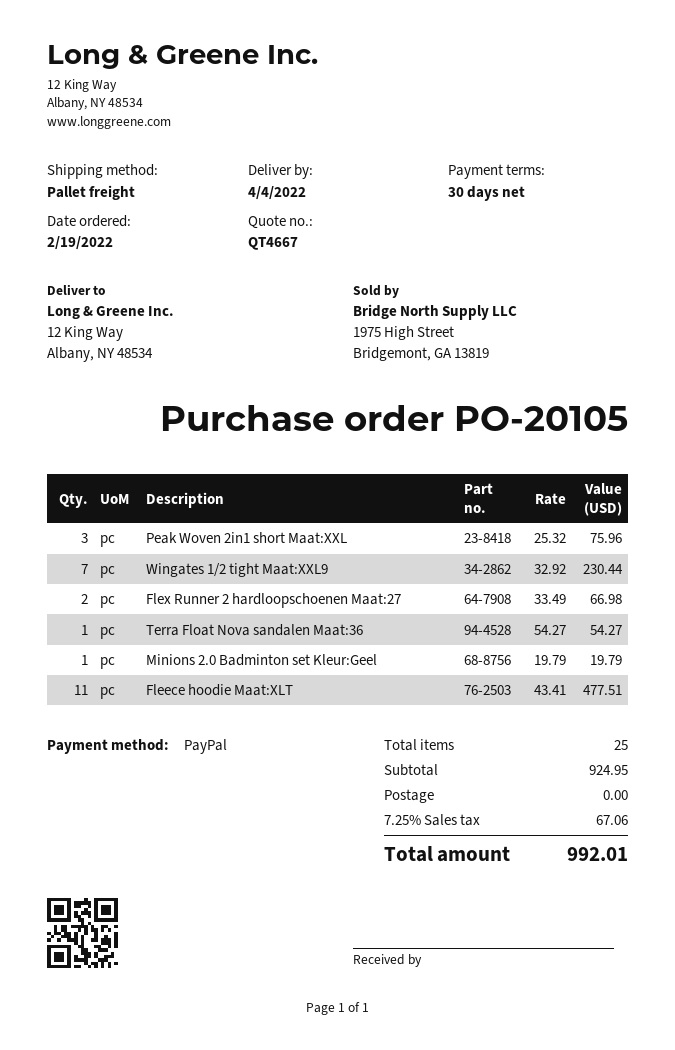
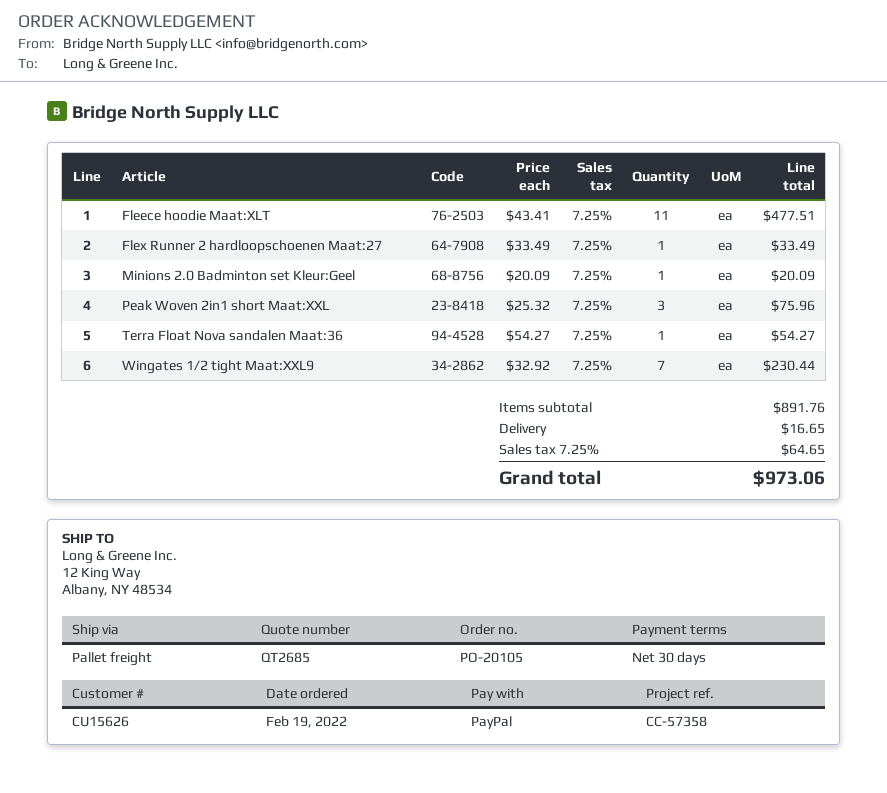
quote number: QT4667 -> QT2685
Flex Runner 2 hardloopschoenen Maat:27: 2 x 33.49 = 66.98 -> 1 x 33.49 = 33.49
Minions 2.0 Badminton set Kleur:Geel: 1 x 19.79 = 19.79 -> 1 x 20.09 = 20.09
subtotal: 924.95 -> 891.76
shipping: 0.00 -> 16.65
tax: 7.25% = 67.06 -> 7.25% = 64.65
total: 992.01 -> 973.06

